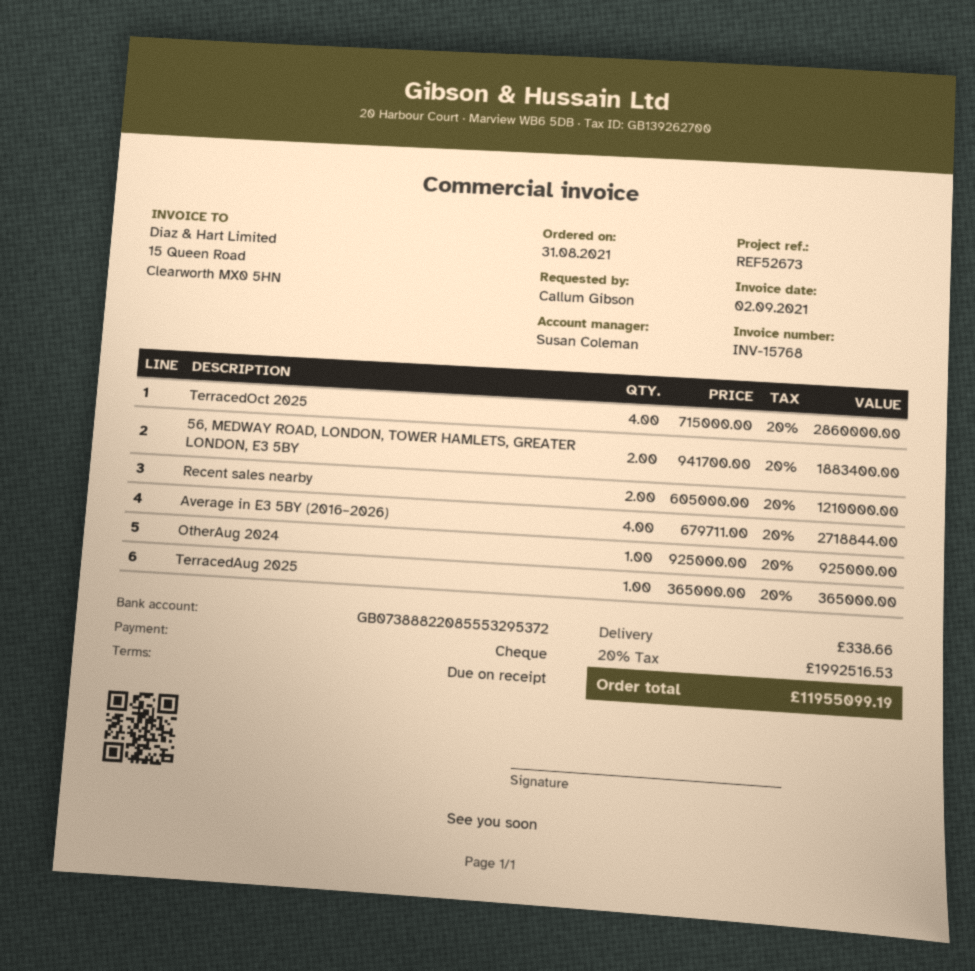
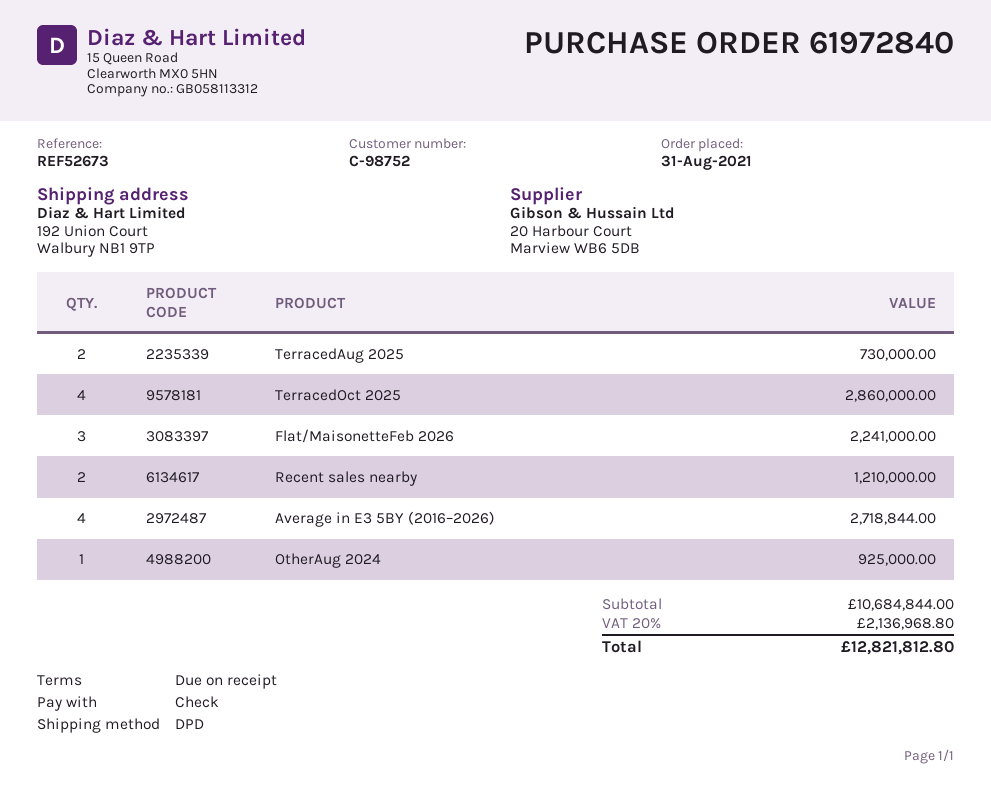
56, MEDWAY ROAD, LONDON, TOWER HAMLETS, GREATER LONDON, E3 5BY: 2 for 1883400.00 -> none
TerracedAug 2025: 1 for 365000.00 -> 2 for 730000.00
Flat/MaisonetteFeb 2026: none -> 3 for 2241000.00
shipping: 338.66 -> none
tax: 20% = 1992516.53 -> 20% = 2136968.80
total: 11955099.19 -> 12821812.80

